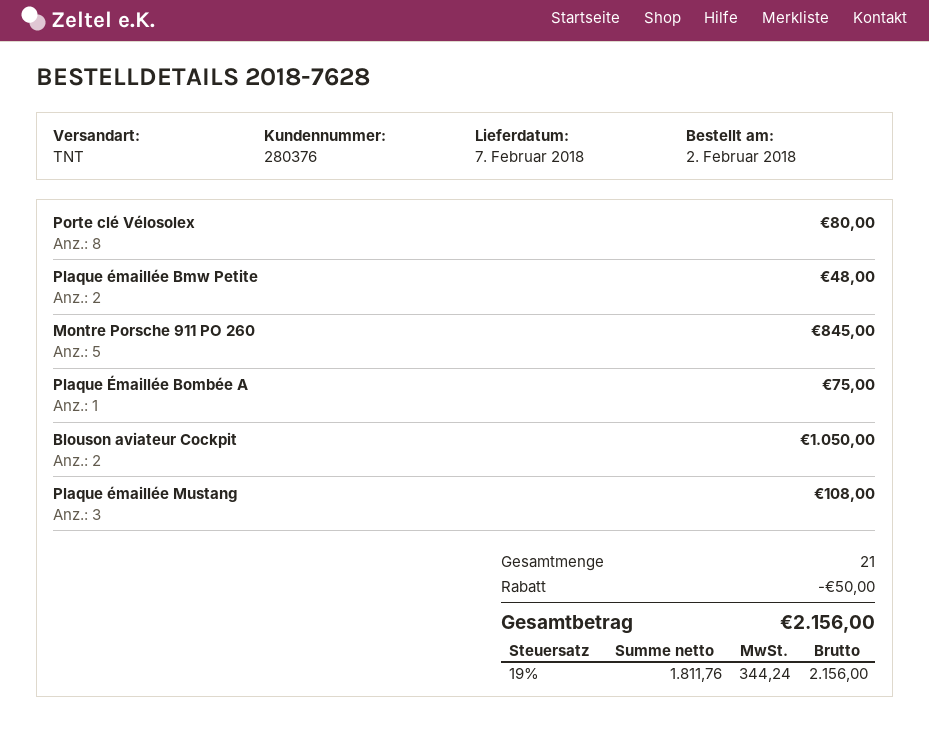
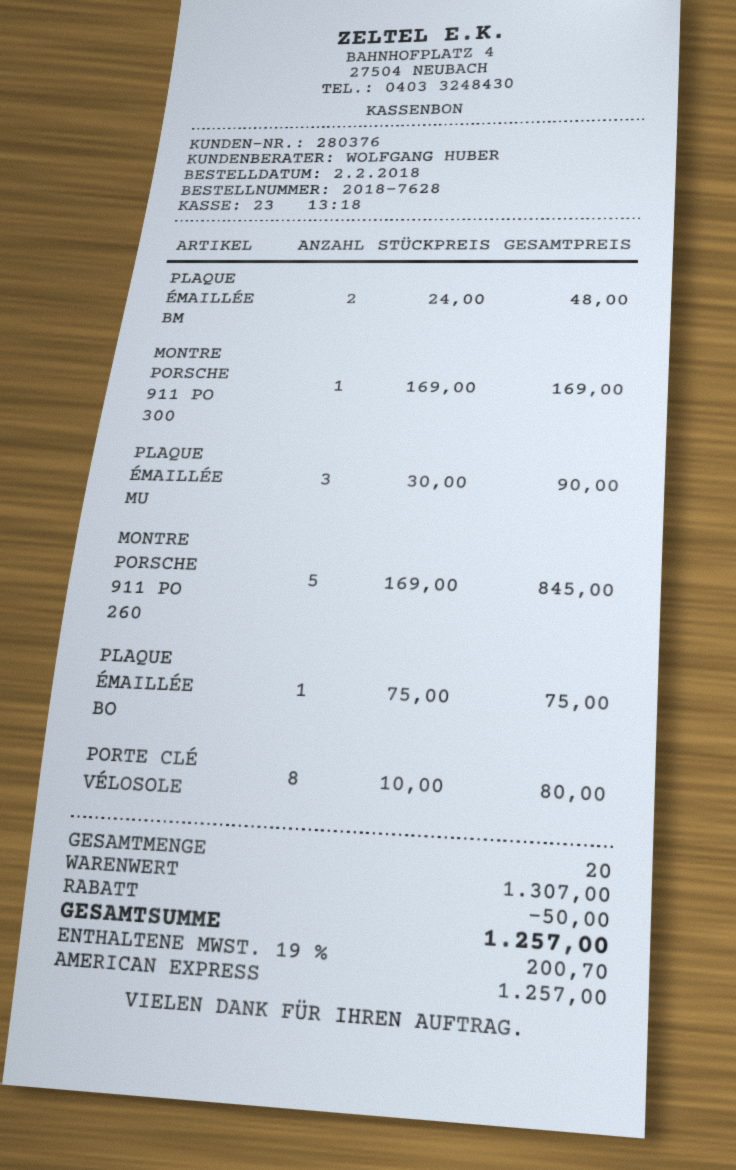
Blouson aviateur Cockpit: 2 for 1050.00 -> none
Plaque émaillée Mustang: 3 for 108.00 -> 3 for 90.00
MONTRE PORSCHE 911 PO 300: none -> 1 for 169.00
total quantity: 21 -> 20
tax: 19% = 344.24 -> 19% = 200.70
total: 2156.00 -> 1257.00

